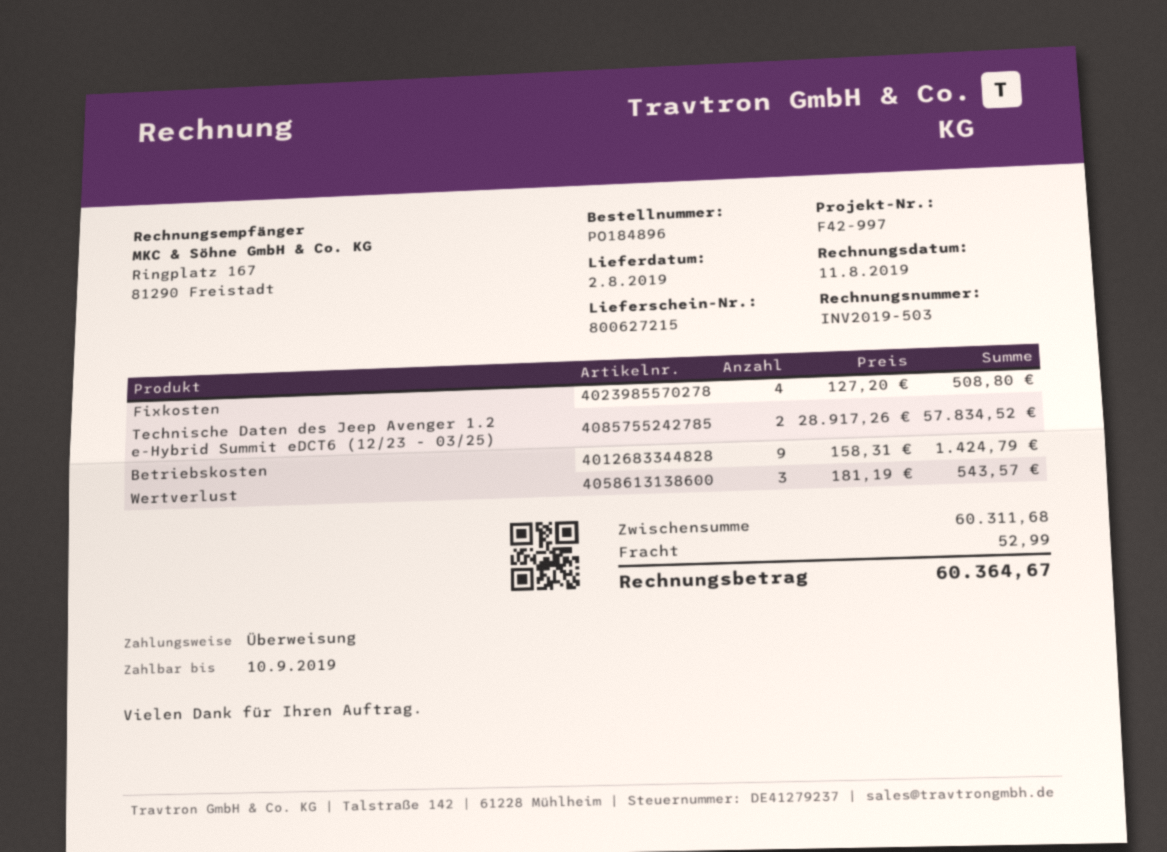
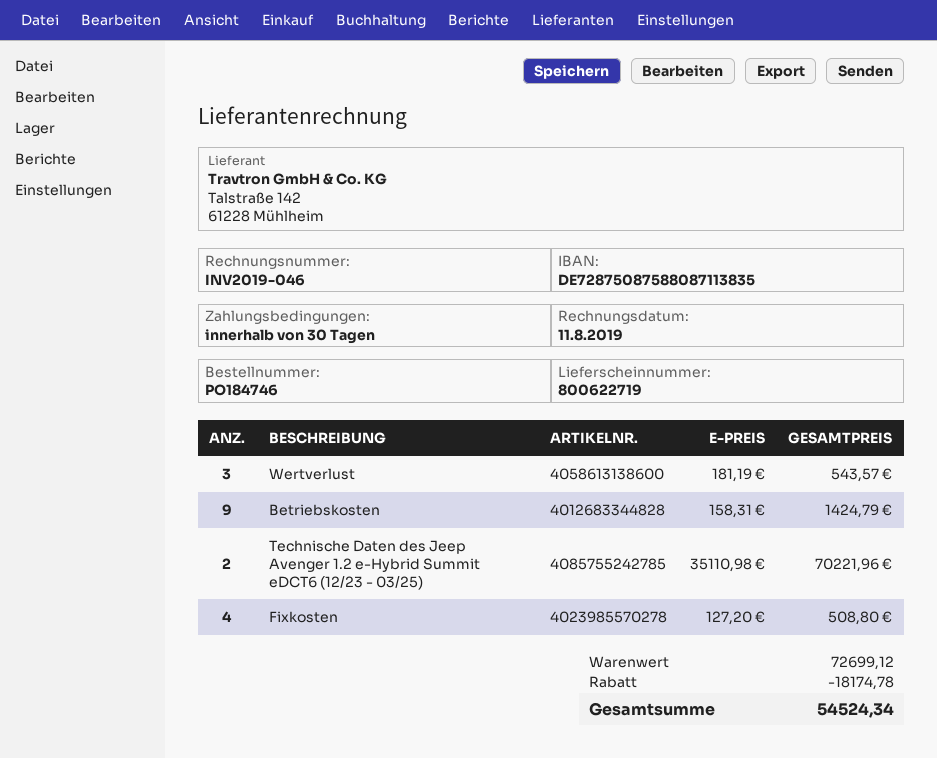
order number: PO184896 -> PO184746
delivery note number: 800627215 -> 800622719
invoice number: INV2019-503 -> INV2019-046
Technische Daten des Jeep Avenger 1.2 e-Hybrid Summit eDCT6 (12/23 - 03/25): 2 x 28917.26 = 57834.52 -> 2 x 35110.98 = 70221.96
subtotal: 60311.68 -> 72699.12
discount: none -> 18174.78
shipping: 52.99 -> none
total: 60364.67 -> 54524.34

